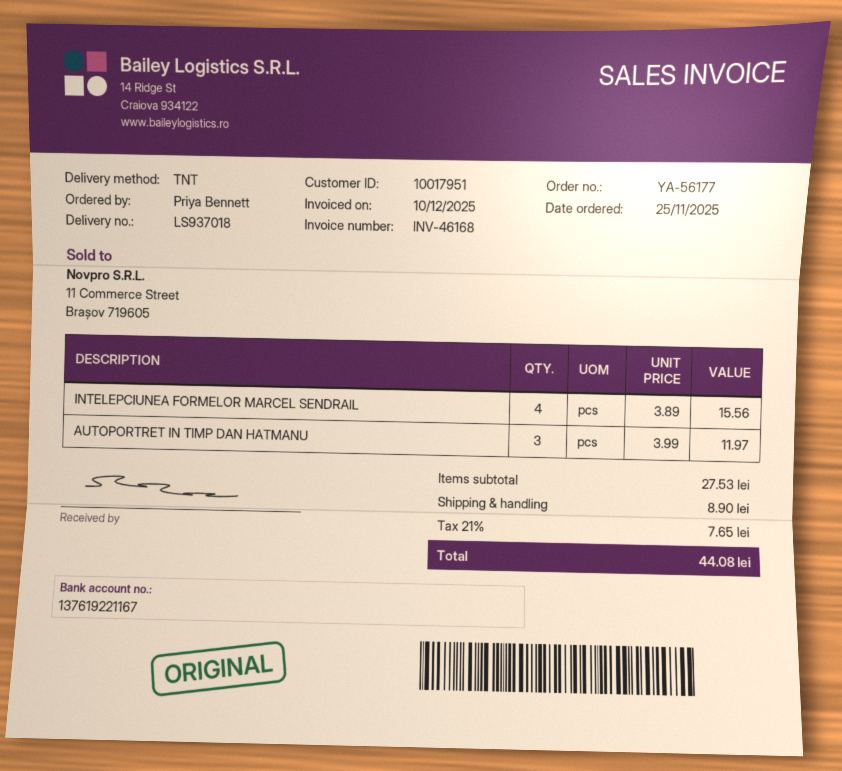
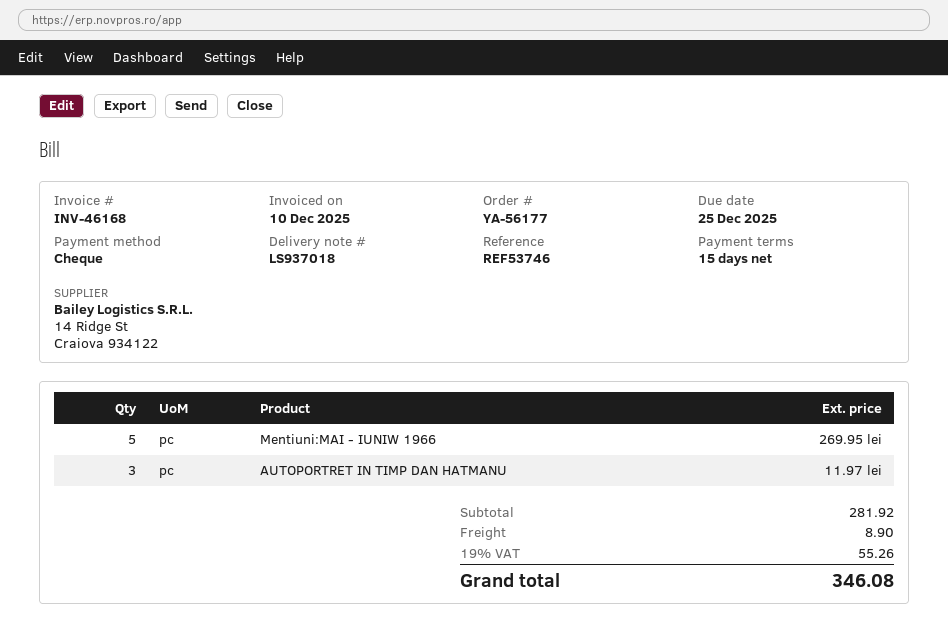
INTELEPCIUNEA FORMELOR MARCEL SENDRAIL: 4 for 15.56 -> none
Mentiuni:MAI - IUNIW 1966: none -> 5 for 269.95
subtotal: 27.53 -> 281.92
tax: 21% = 7.65 -> 19% = 55.26
total: 44.08 -> 346.08

